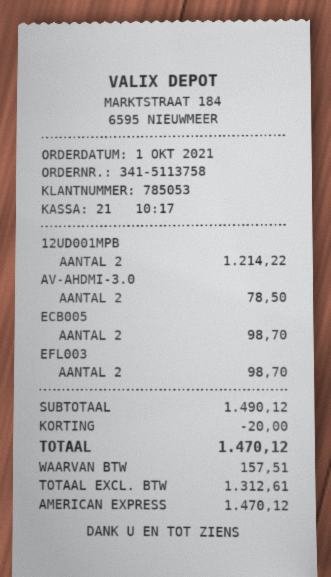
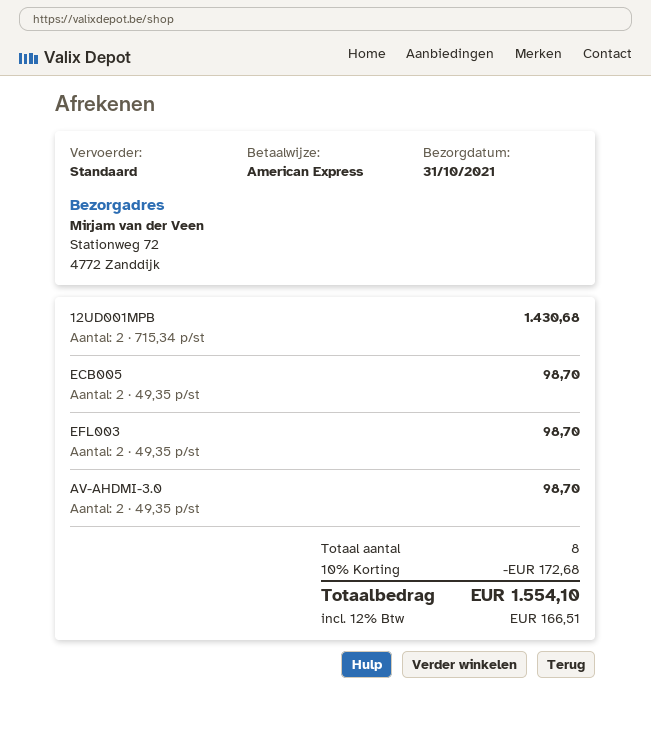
12UD001MPB: 2 for 1214.22 -> 2 for 1430.68
AV-AHDMI-3.0: 2 for 78.50 -> 2 for 98.70
discount: 20.00 -> 172.68
tax: 157.51 -> 166.51
total: 1470.12 -> 1554.10

